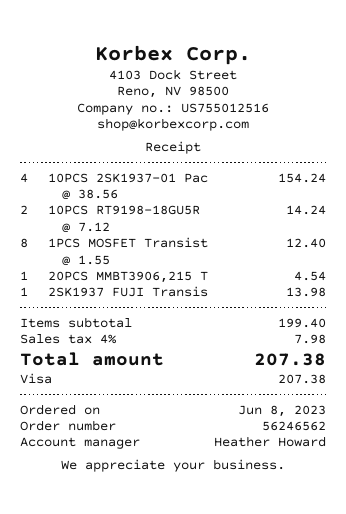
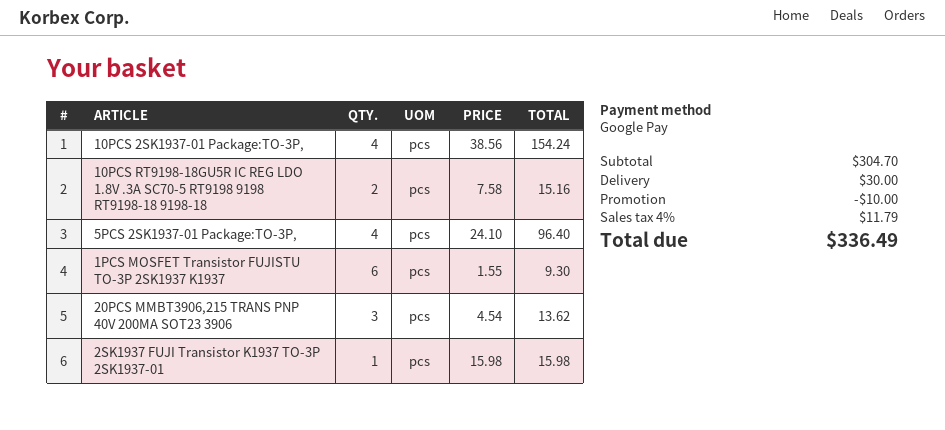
payment method: Visa -> Google Pay
10PCS RT9198-18GU5R: 2 x 7.12 = 14.24 -> 2 x 7.58 = 15.16
1PCS MOSFET Transist: 8 x 1.55 = 12.40 -> 6 x 1.55 = 9.30
20PCS MMBT3906,215 T: 1 x 4.54 = 4.54 -> 3 x 4.54 = 13.62
2SK1937 FUJI Transis: 1 x 13.98 = 13.98 -> 1 x 15.98 = 15.98
5PCS 2SK1937-01 Package:TO-3P,: none -> 4 x 24.10 = 96.40
subtotal: 199.40 -> 304.70
discount: none -> 10.00
shipping: none -> 30.00
tax: 4% = 7.98 -> 4% = 11.79
total: 207.38 -> 336.49

